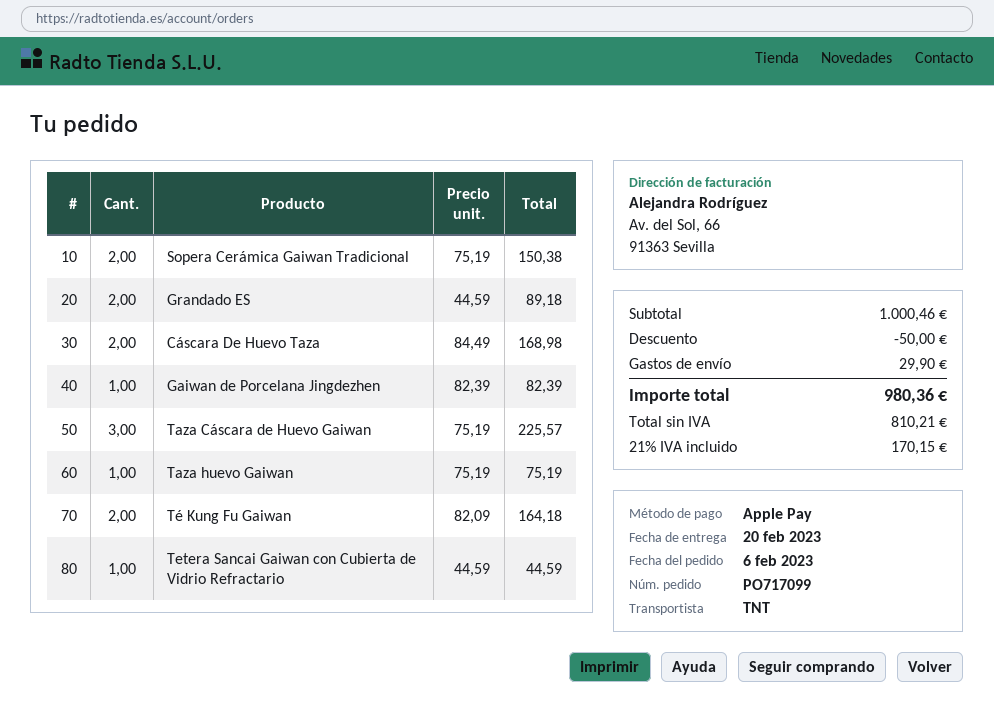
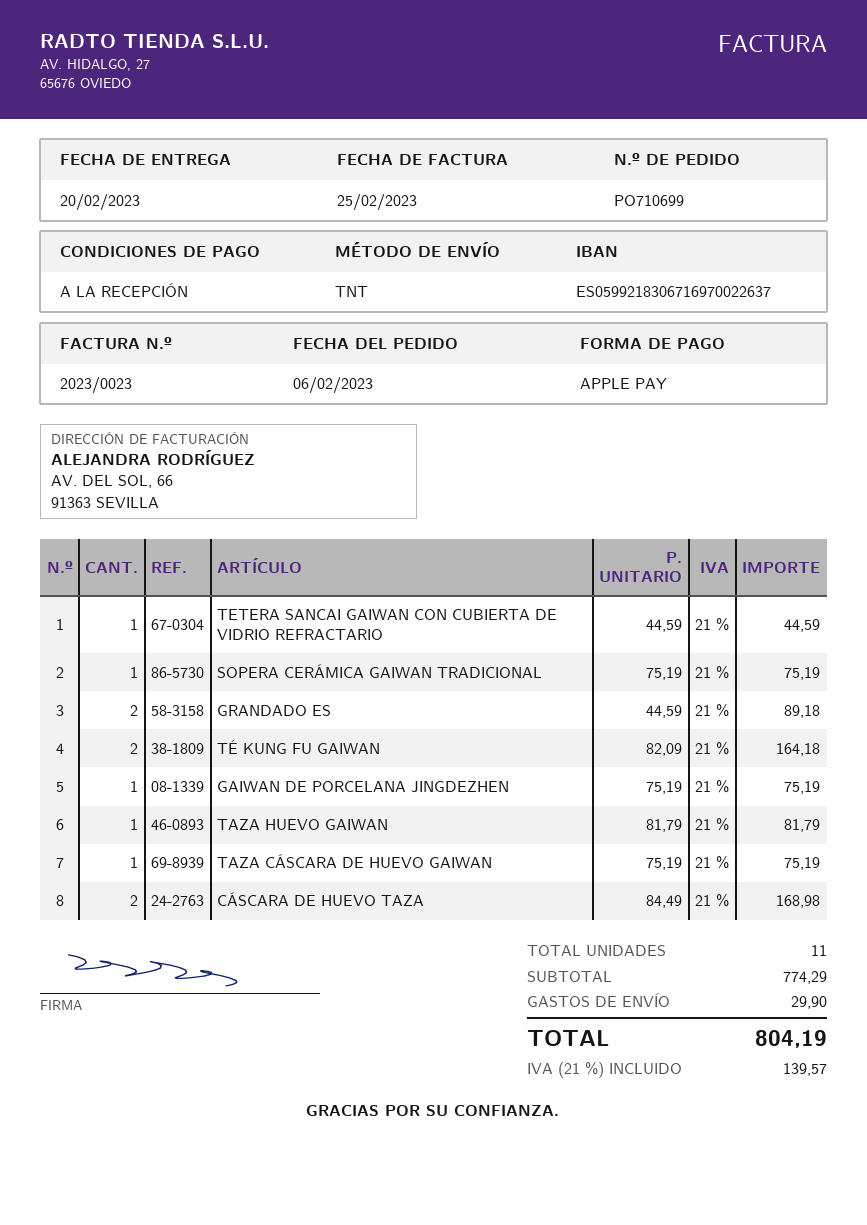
order number: PO717099 -> PO710699
Sopera Cerámica Gaiwan Tradicional: 2 x 75.19 = 150.38 -> 1 x 75.19 = 75.19
Gaiwan de Porcelana Jingdezhen: 1 x 82.39 = 82.39 -> 1 x 75.19 = 75.19
Taza Cáscara de Huevo Gaiwan: 3 x 75.19 = 225.57 -> 1 x 75.19 = 75.19
Taza huevo Gaiwan: 1 x 75.19 = 75.19 -> 1 x 81.79 = 81.79
subtotal: 1000.46 -> 774.29
discount: 50.00 -> none
tax: 21% = 170.15 -> 21% = 139.57
total: 980.36 -> 804.19

